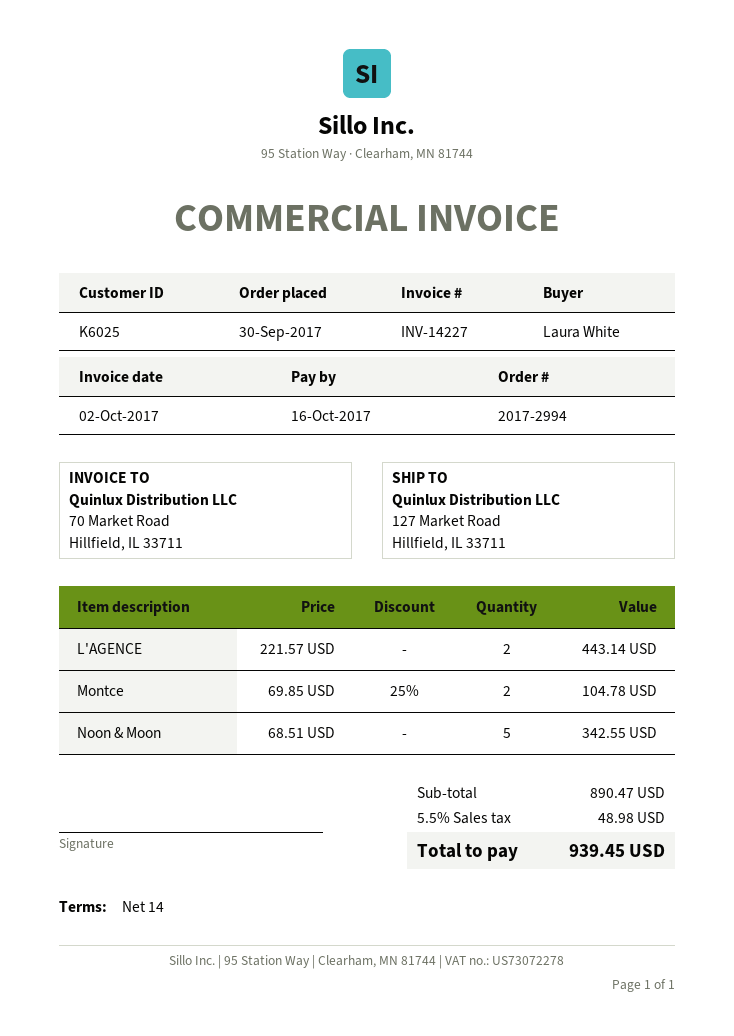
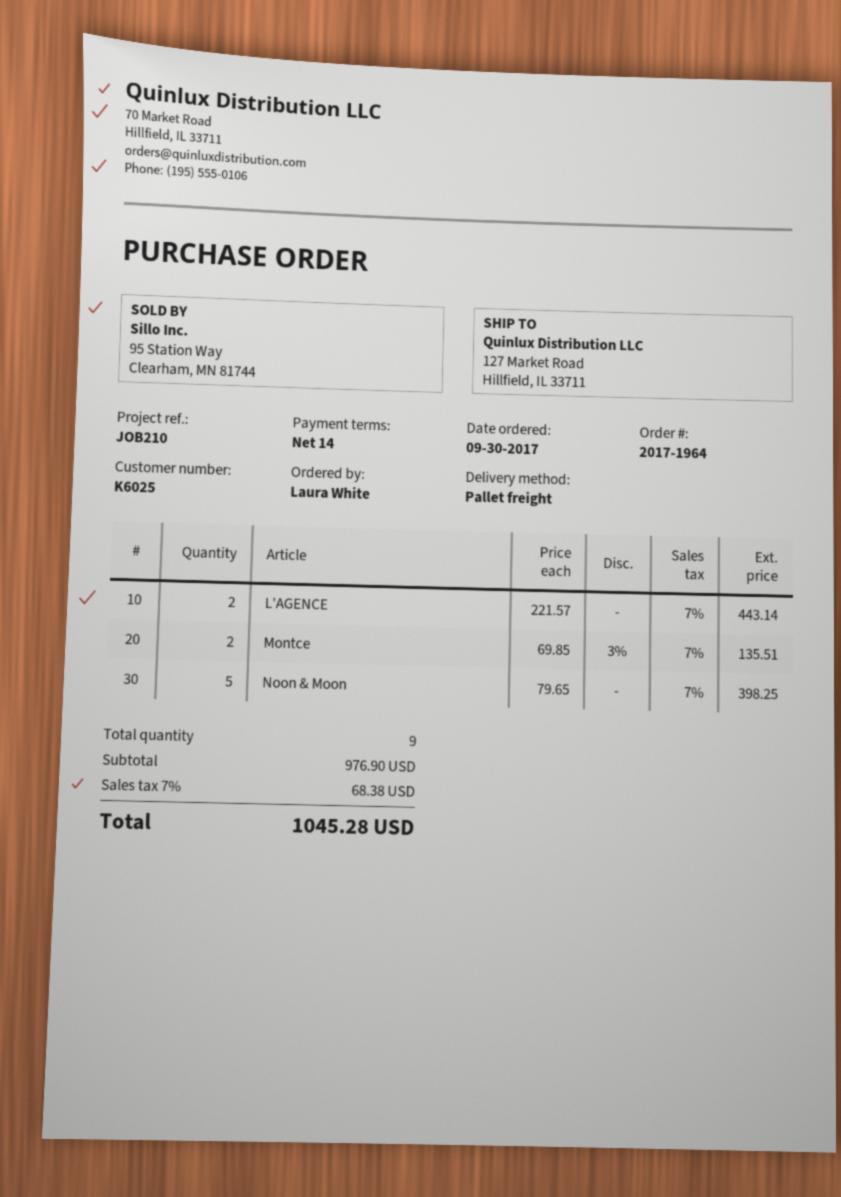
order number: 2017-2994 -> 2017-1964
Montce: 2 x 69.85 - 25% = 104.78 -> 2 x 69.85 - 3% = 135.51
Noon & Moon: 5 x 68.51 = 342.55 -> 5 x 79.65 = 398.25
subtotal: 890.47 -> 976.90
tax: 5.5% = 48.98 -> 7% = 68.38
total: 939.45 -> 1045.28

